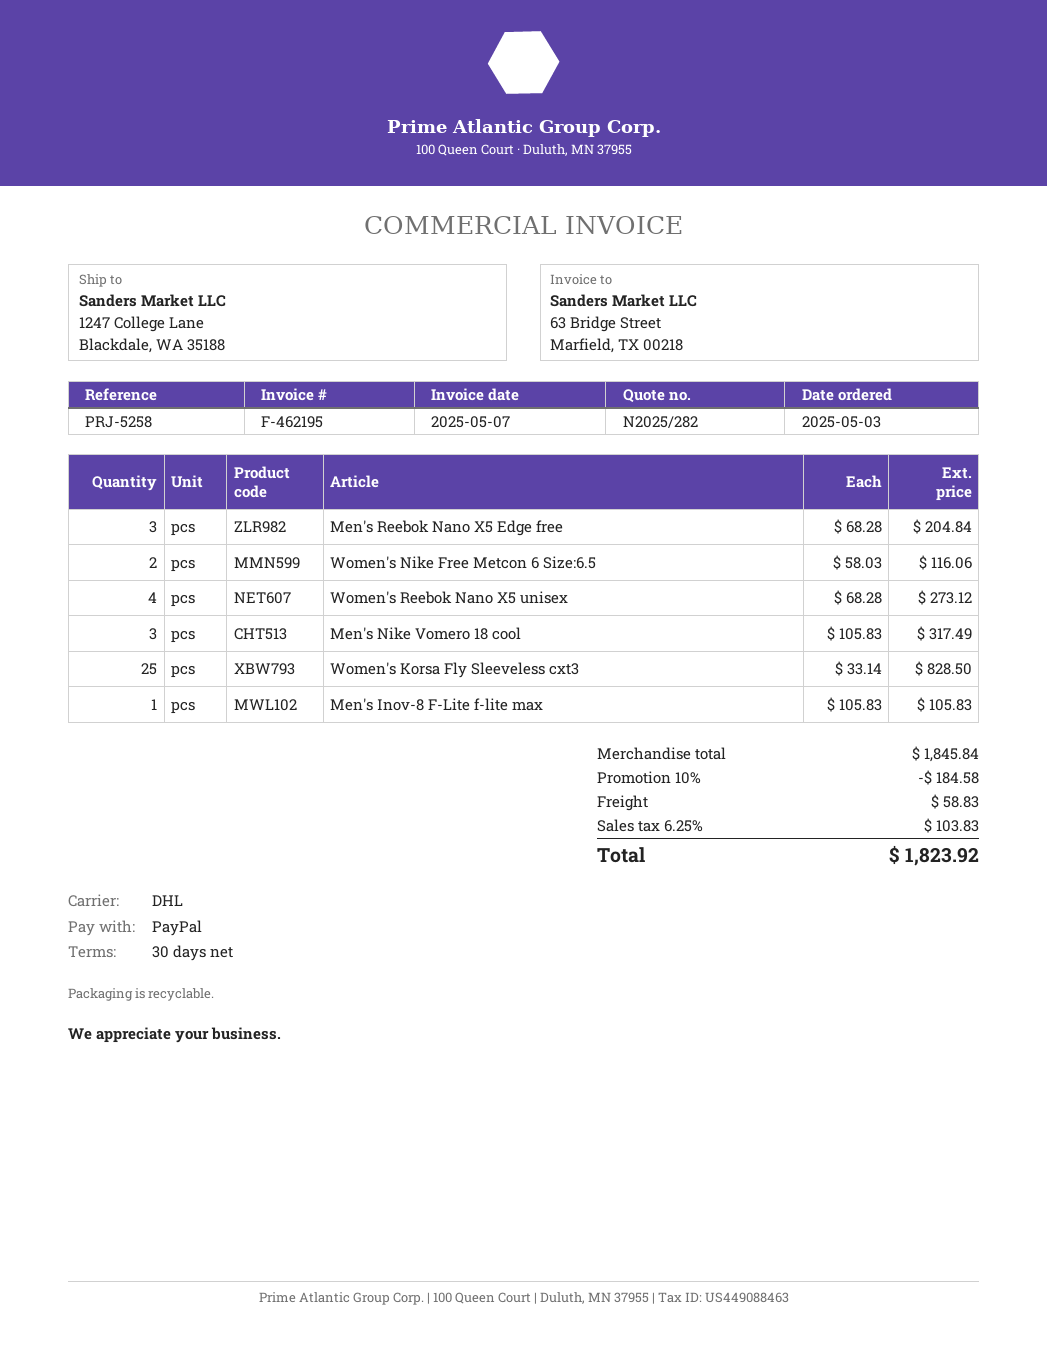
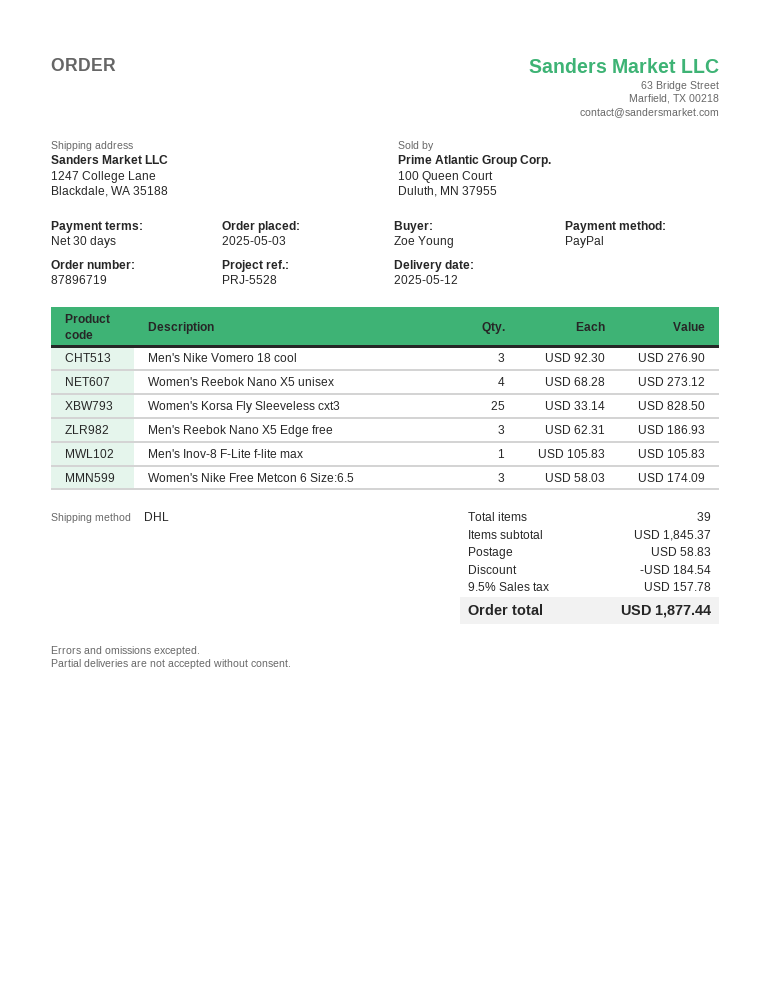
reference: PRJ-5258 -> PRJ-5528
Men's Reebok Nano X5 Edge free: 3 x 68.28 = 204.84 -> 3 x 62.31 = 186.93
Women's Nike Free Metcon 6 Size:6.5: 2 x 58.03 = 116.06 -> 3 x 58.03 = 174.09
Men's Nike Vomero 18 cool: 3 x 105.83 = 317.49 -> 3 x 92.30 = 276.90
subtotal: 1845.84 -> 1845.37
discount: 184.58 -> 184.54
tax: 6.25% = 103.83 -> 9.5% = 157.78
total: 1823.92 -> 1877.44

